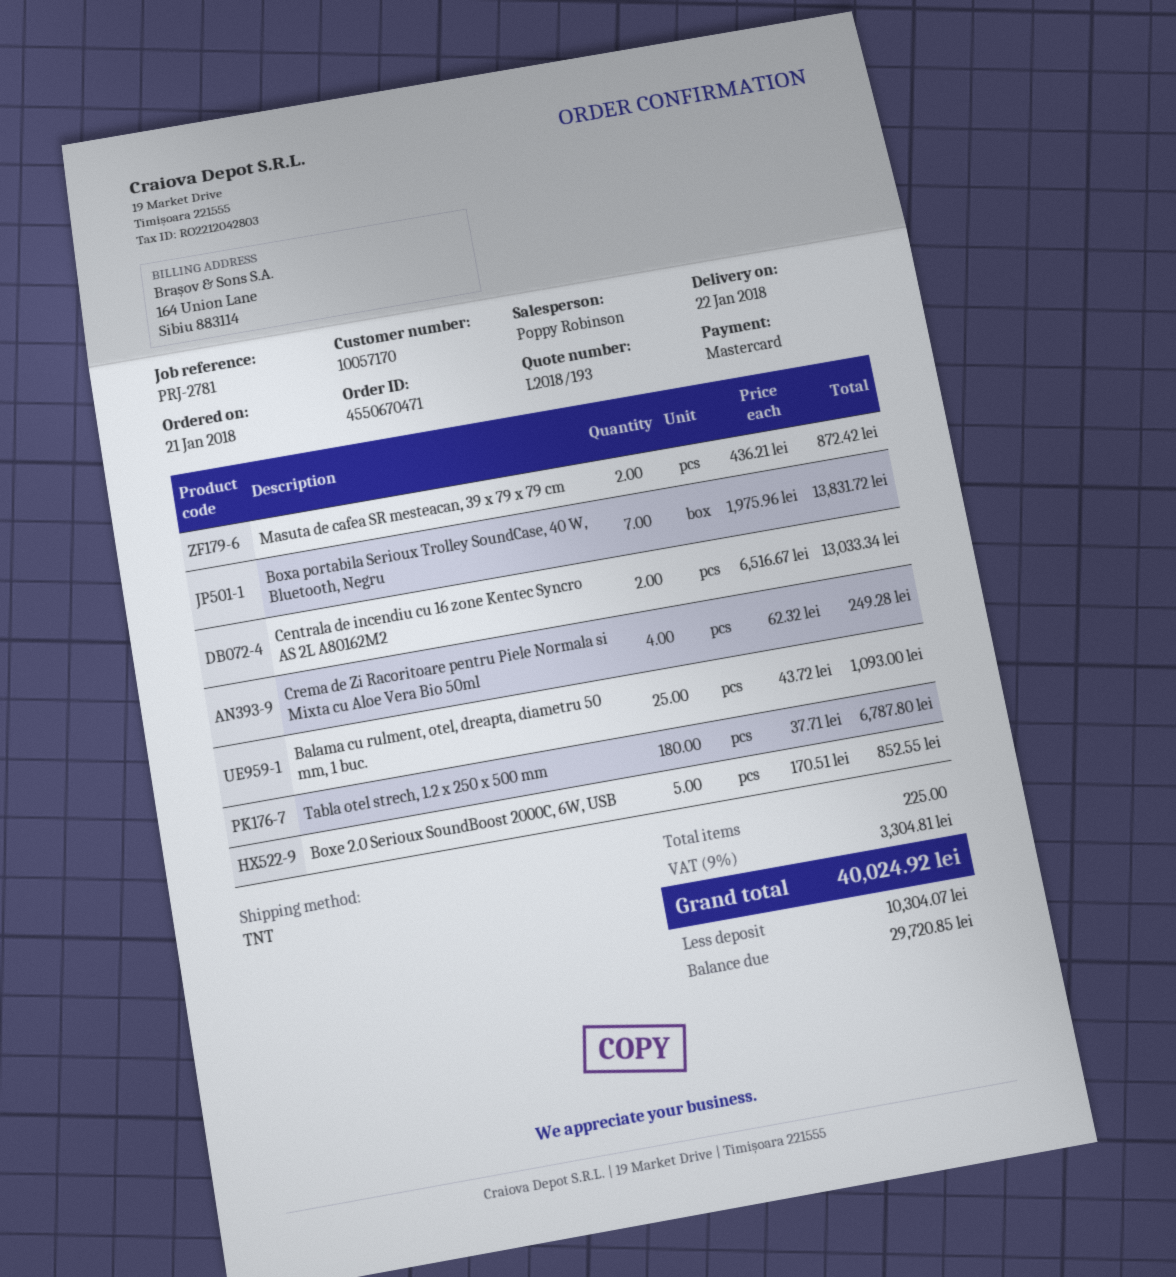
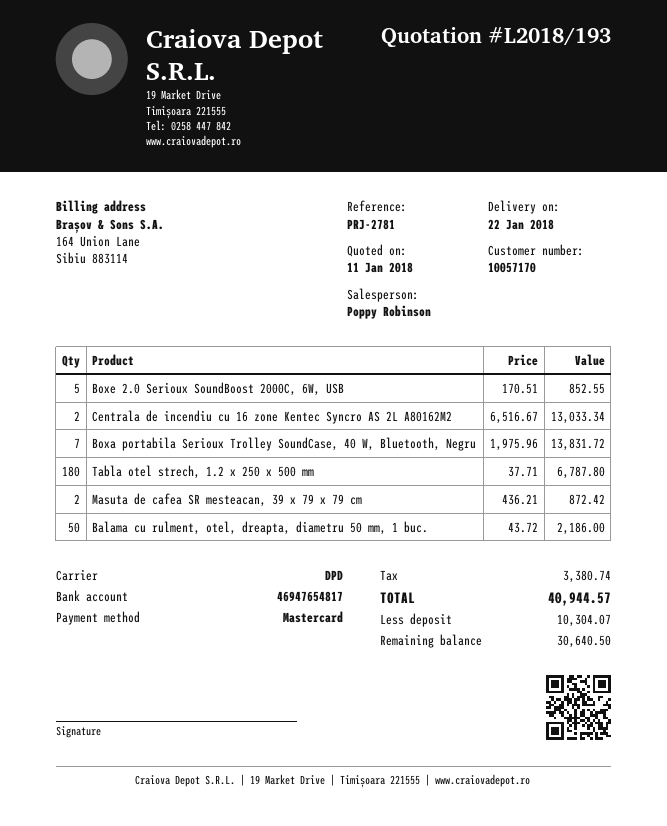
shipping method: TNT -> DPD
Crema de Zi Racoritoare pentru Piele Normala si Mixta cu Aloe Vera Bio 50ml: 4 x 62.32 = 249.28 -> none
Balama cu rulment, otel, dreapta, diametru 50 mm, 1 buc.: 25 x 43.72 = 1093.00 -> 50 x 43.72 = 2186.00
tax: 3304.81 -> 3380.74
total: 40024.92 -> 40944.57
balance: 29720.85 -> 30640.50

